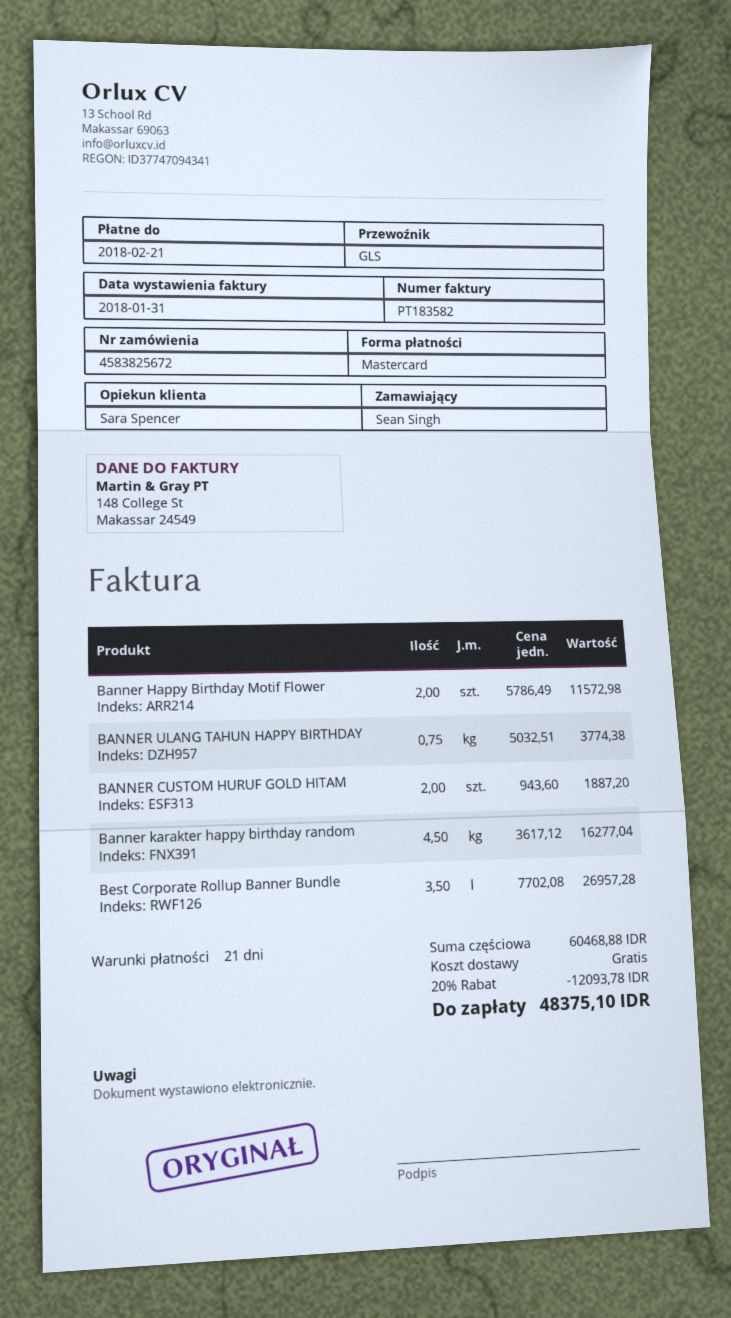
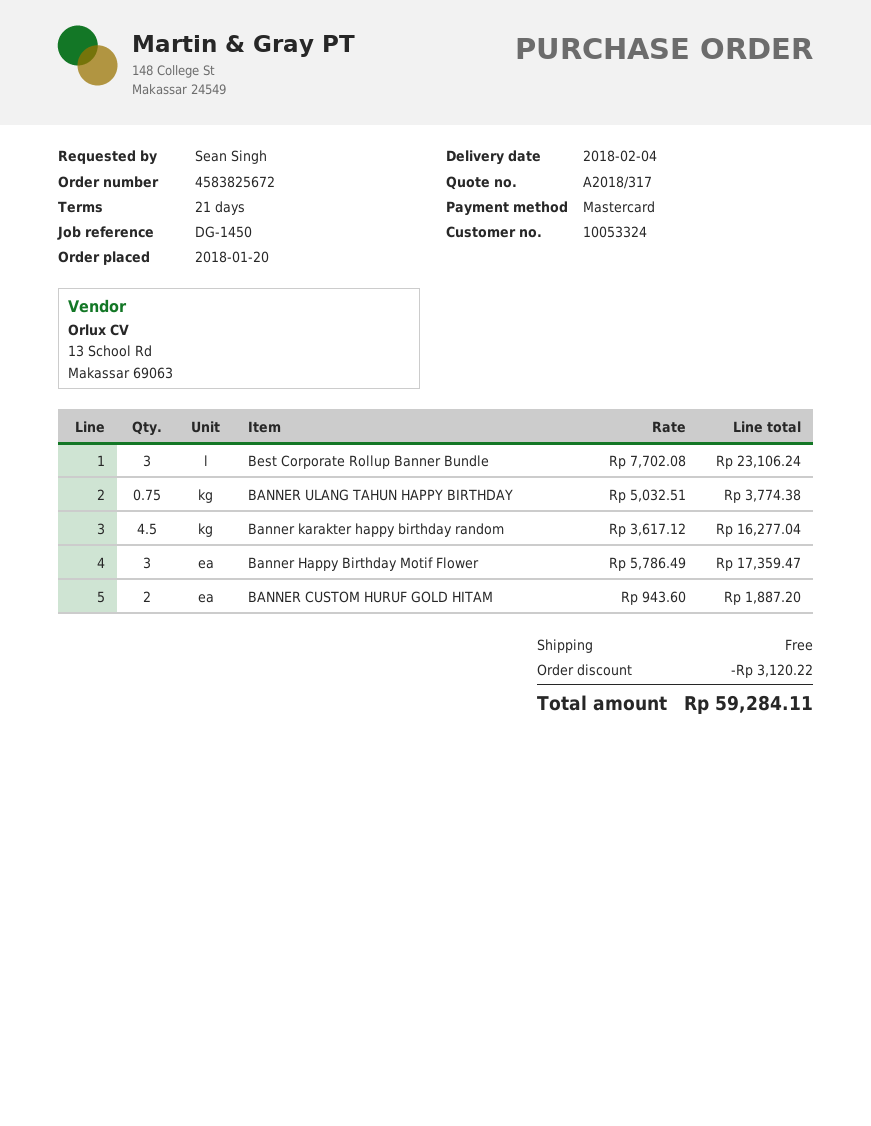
Banner Happy Birthday Motif Flower: 2 x 5786.49 = 11572.98 -> 3 x 5786.49 = 17359.47
Best Corporate Rollup Banner Bundle: 3.5 x 7702.08 = 26957.28 -> 3 x 7702.08 = 23106.24
discount: 12093.78 -> 3120.22
total: 48375.10 -> 59284.11

